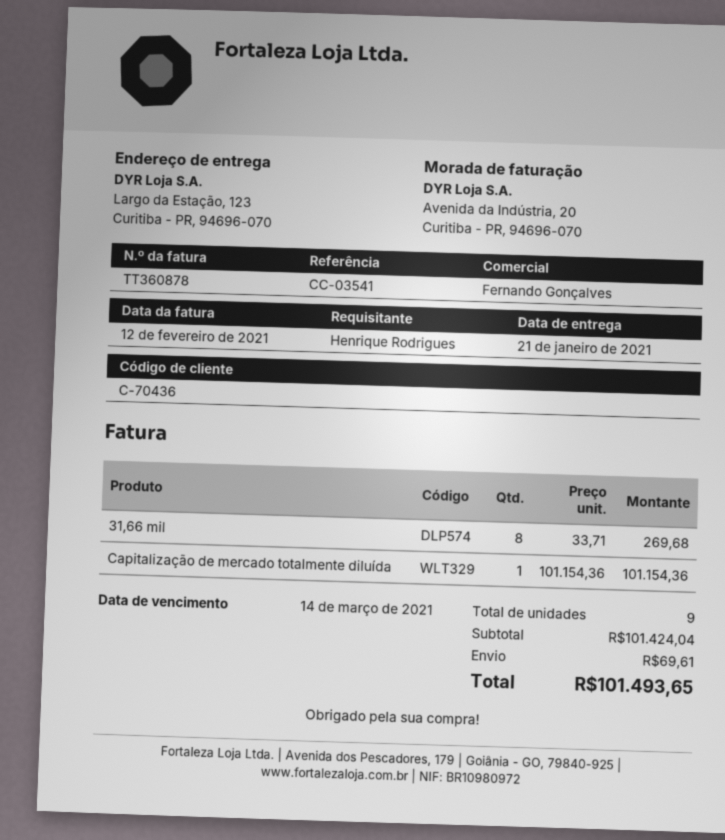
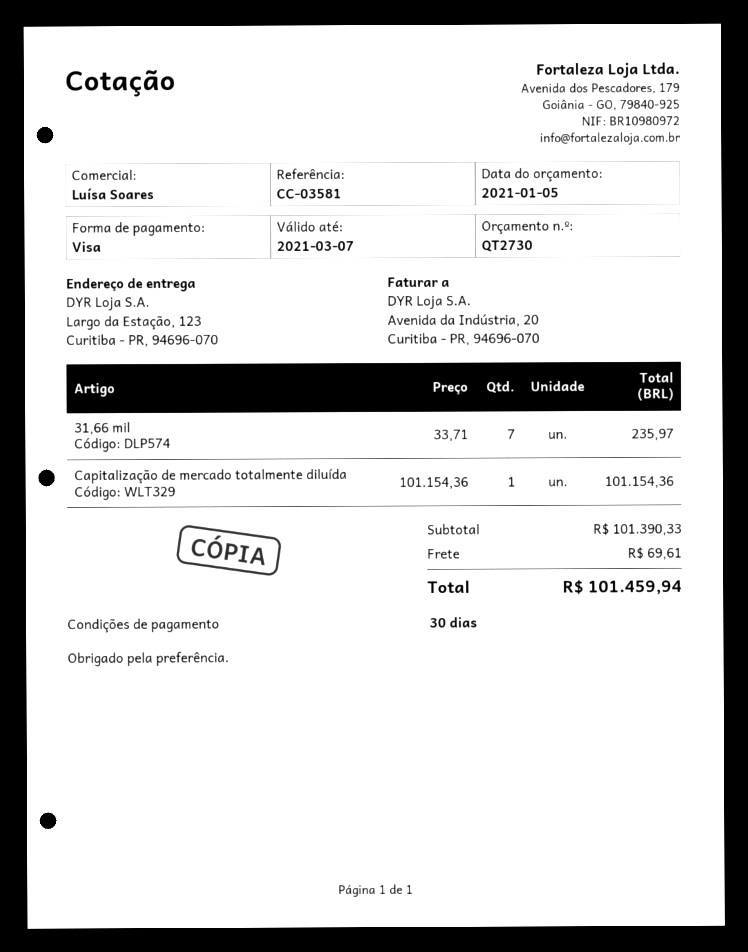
reference: CC-03541 -> CC-03581
sales rep: Fernando Gonçalves -> Luísa Soares
31,66 mil: 8 x 33.71 = 269.68 -> 7 x 33.71 = 235.97
subtotal: 101424.04 -> 101390.33
total: 101493.65 -> 101459.94

